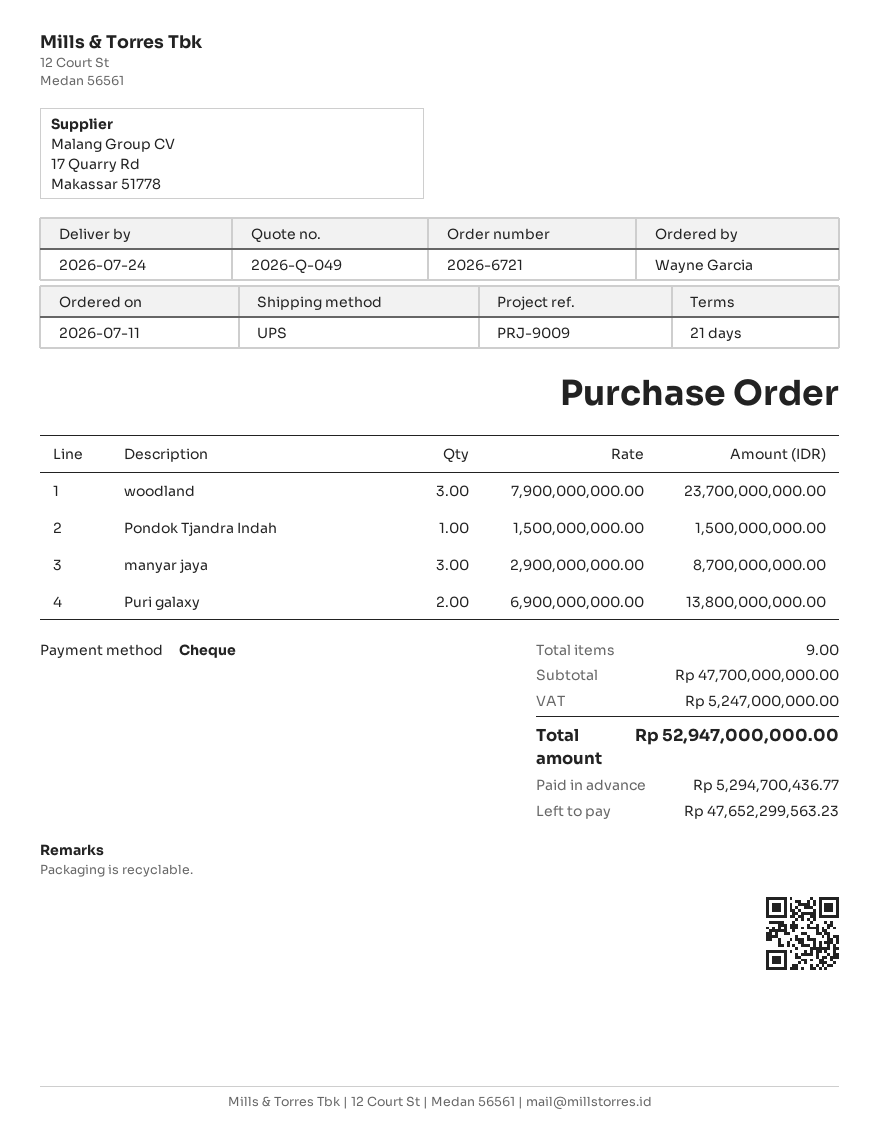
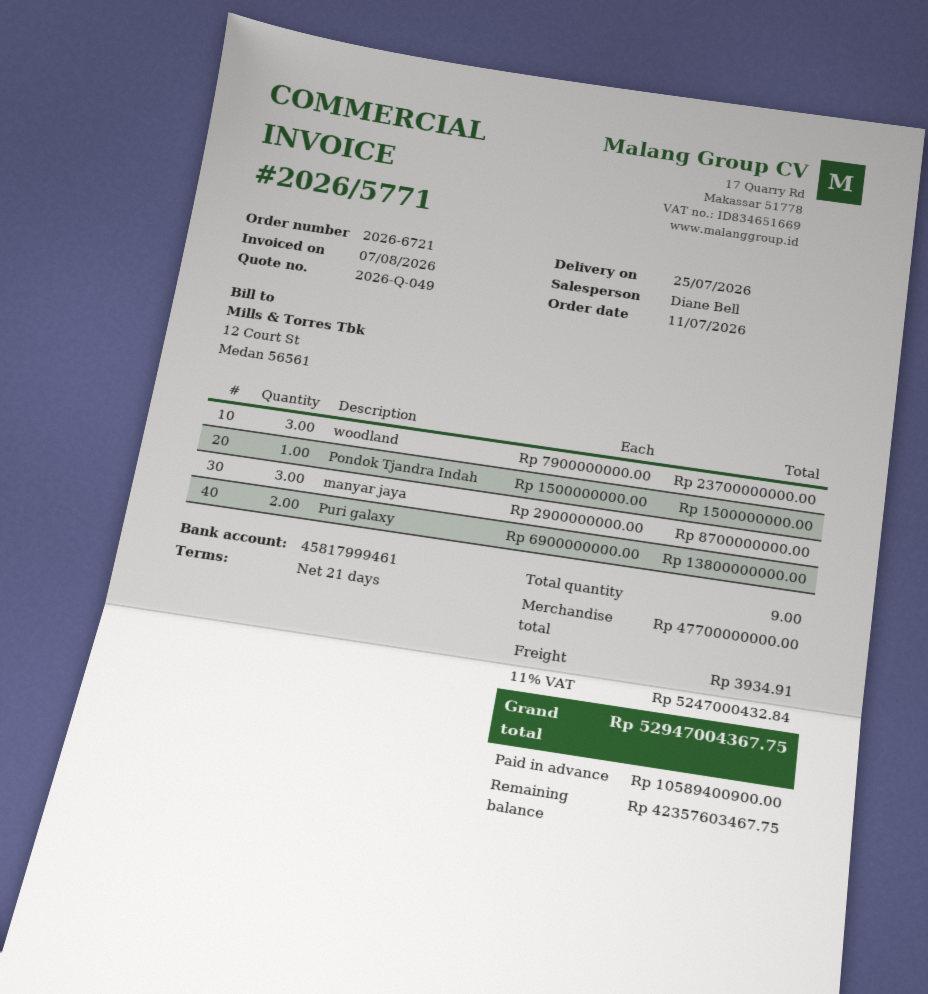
delivery date: 2026-07-24 -> 2026-07-25
shipping: none -> 3934.91
tax: 5247000000.00 -> 5247000432.84
total: 52947000000.00 -> 52947004367.75
deposit: 5294700436.77 -> 10589400900.00
balance: 47652299563.23 -> 42357603467.75

